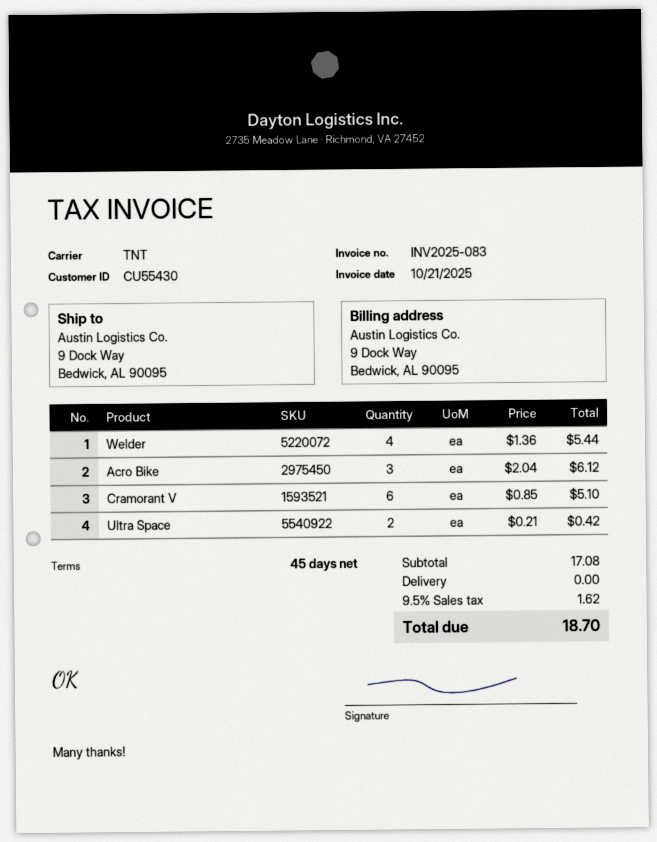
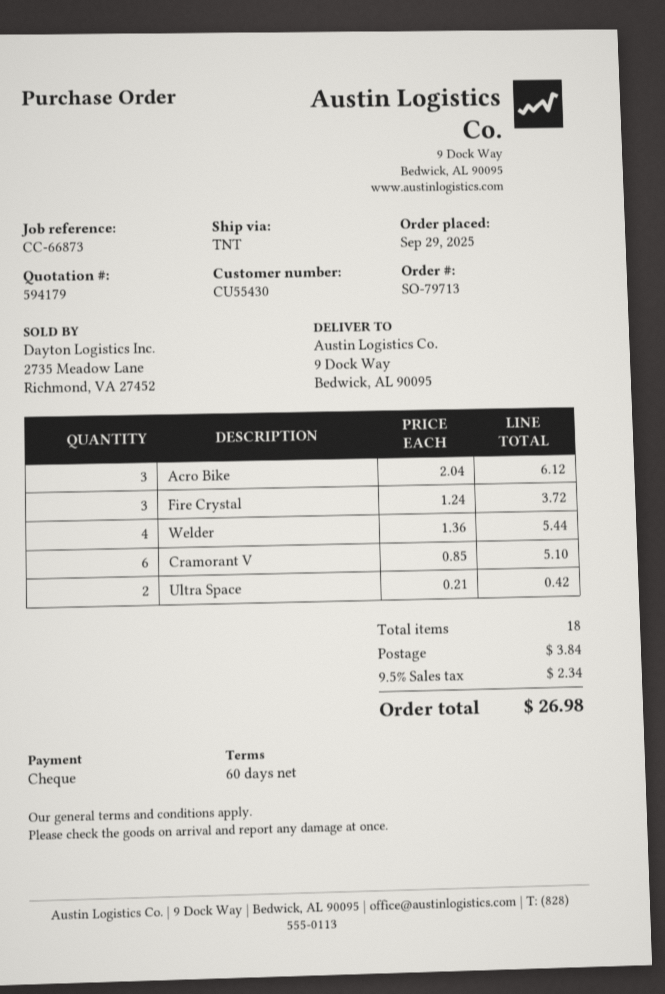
payment terms: 45 days -> 60 days
Fire Crystal: none -> 3 x 1.24 = 3.72
shipping: 0.00 -> 3.84
tax: 9.5% = 1.62 -> 9.5% = 2.34
total: 18.70 -> 26.98

